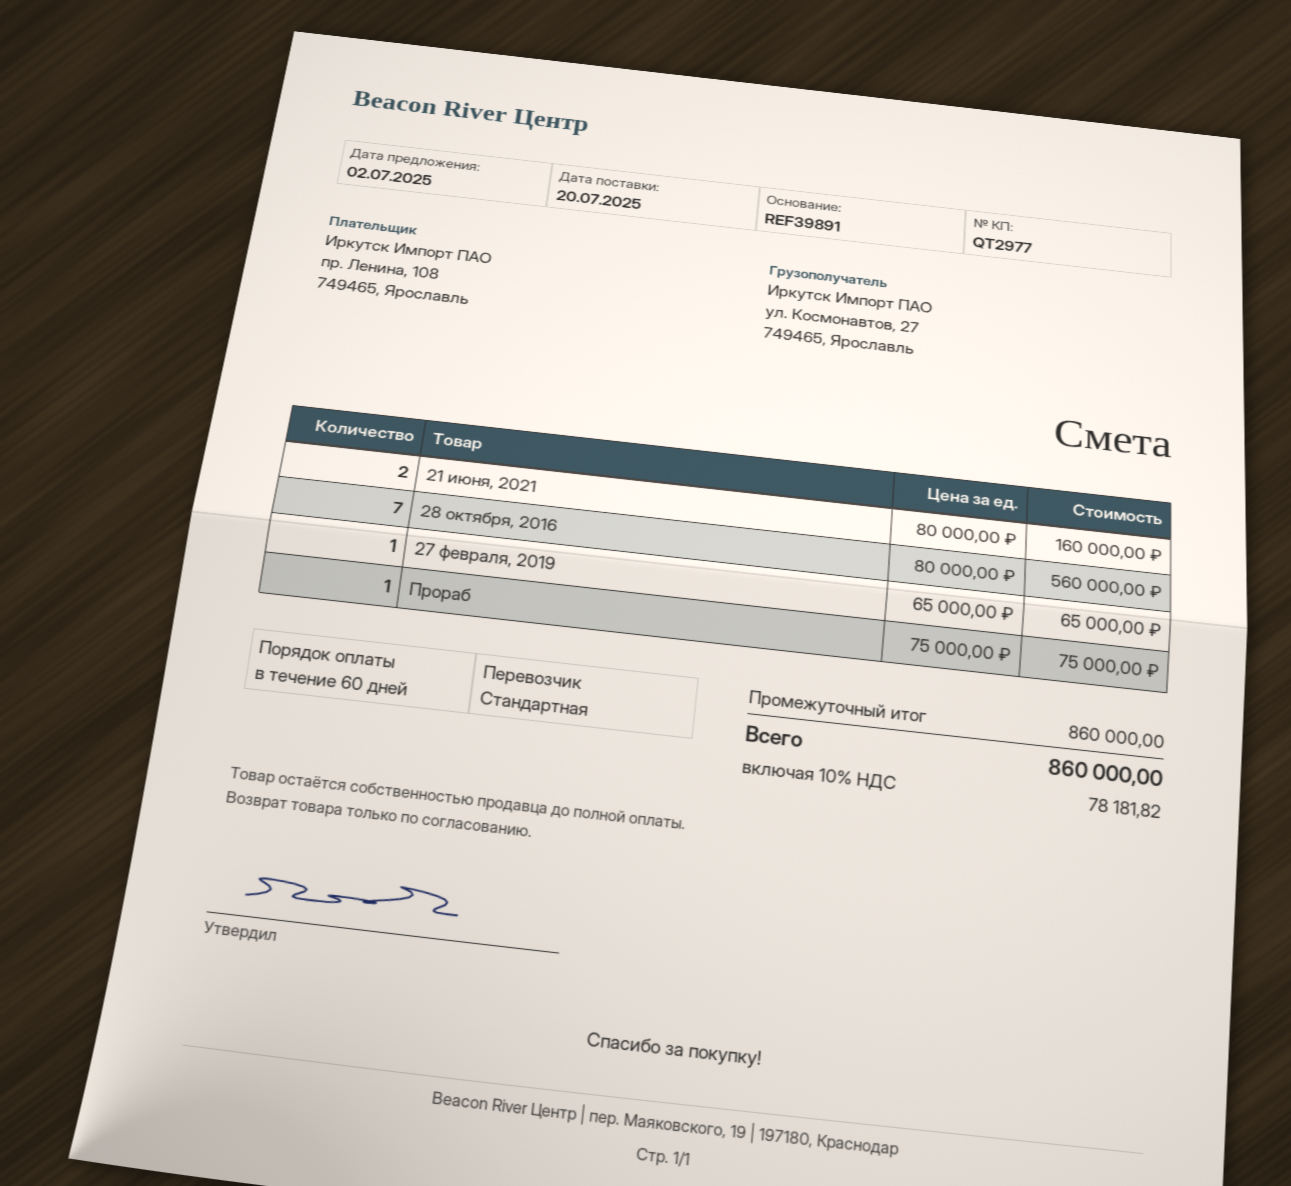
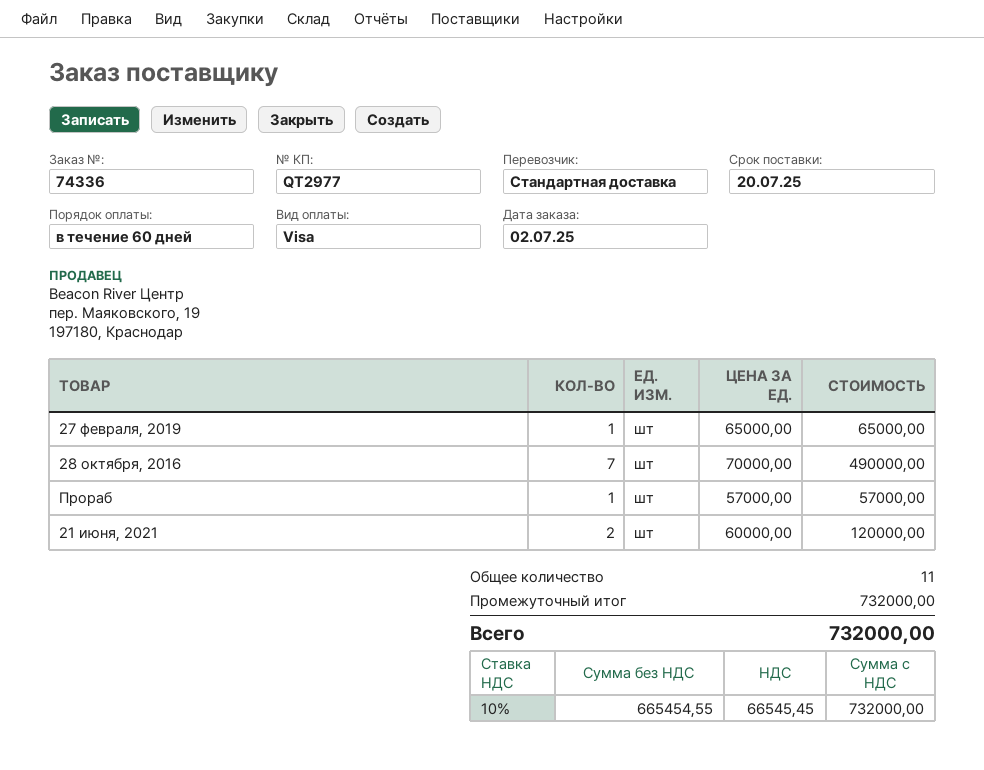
21 июня, 2021: 2 x 80000.00 = 160000.00 -> 2 x 60000.00 = 120000.00
28 октября, 2016: 7 x 80000.00 = 560000.00 -> 7 x 70000.00 = 490000.00
Прораб: 1 x 75000.00 = 75000.00 -> 1 x 57000.00 = 57000.00
subtotal: 860000.00 -> 732000.00
tax: 10% = 78181.82 -> 10% = 66545.45
total: 860000.00 -> 732000.00

